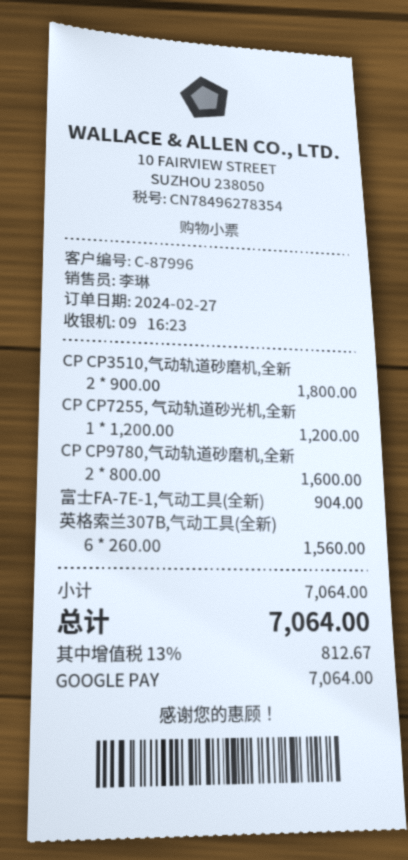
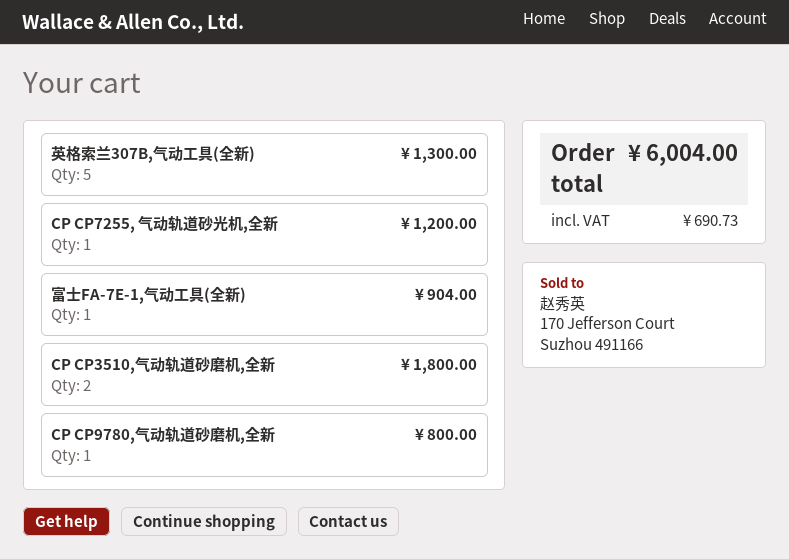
CP CP9780,气动轨道砂磨机,全新: 2 for 1600.00 -> 1 for 800.00
英格索兰307B,气动工具(全新): 6 for 1560.00 -> 5 for 1300.00
tax: 812.67 -> 690.73
total: 7064.00 -> 6004.00

